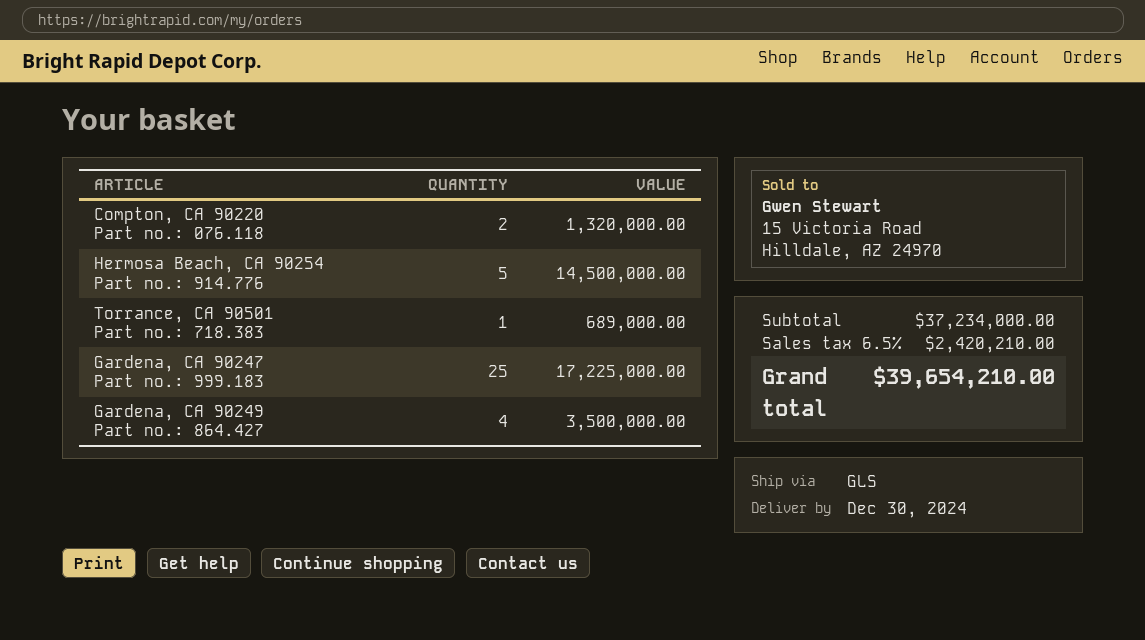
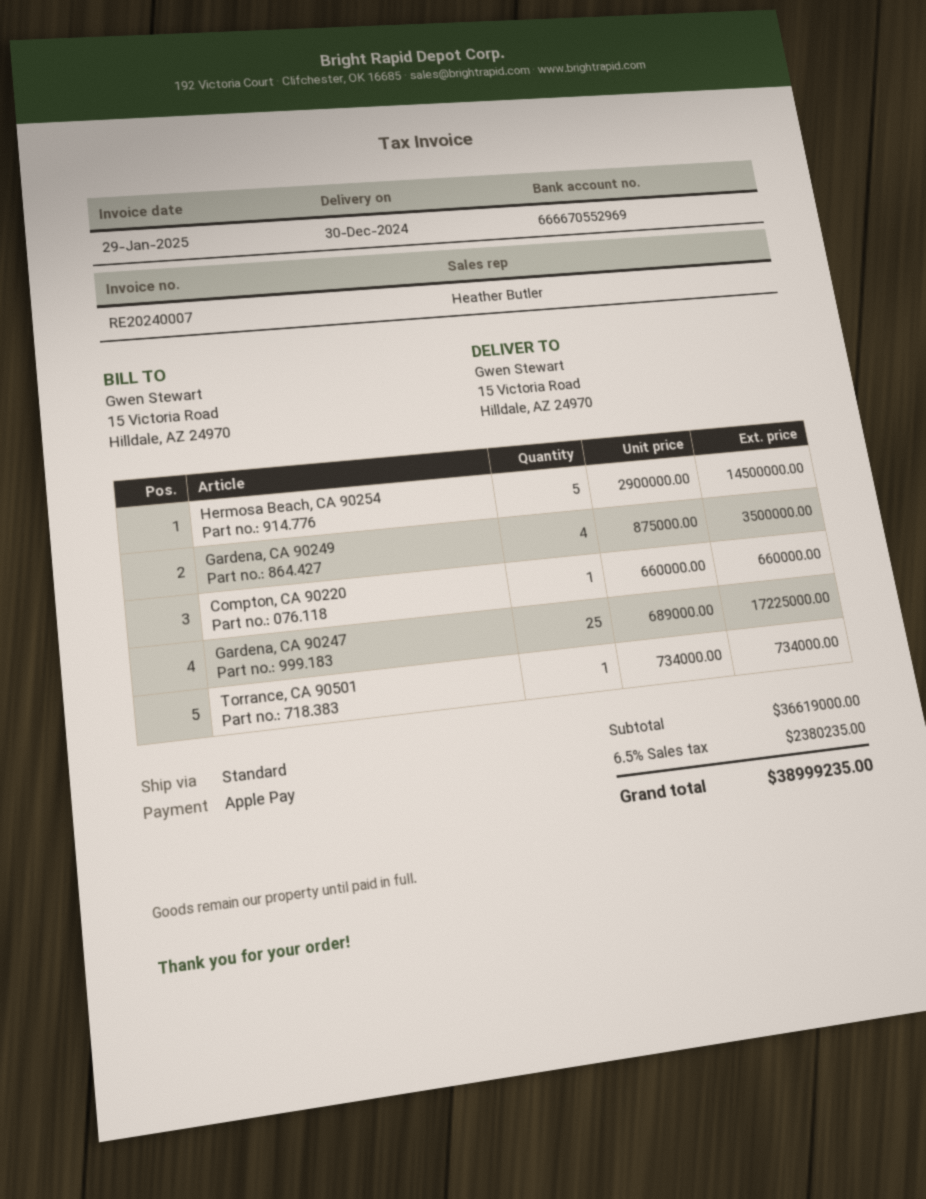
shipping method: GLS -> standard
Compton, CA 90220: 2 for 1320000.00 -> 1 for 660000.00
Torrance, CA 90501: 1 for 689000.00 -> 1 for 734000.00
subtotal: 37234000.00 -> 36619000.00
tax: 6.5% = 2420210.00 -> 6.5% = 2380235.00
total: 39654210.00 -> 38999235.00

